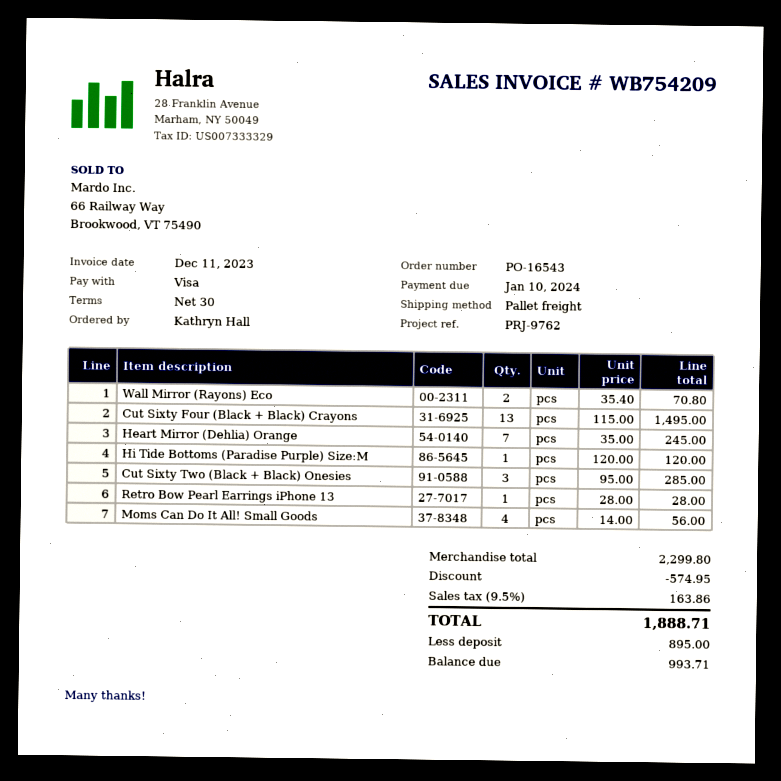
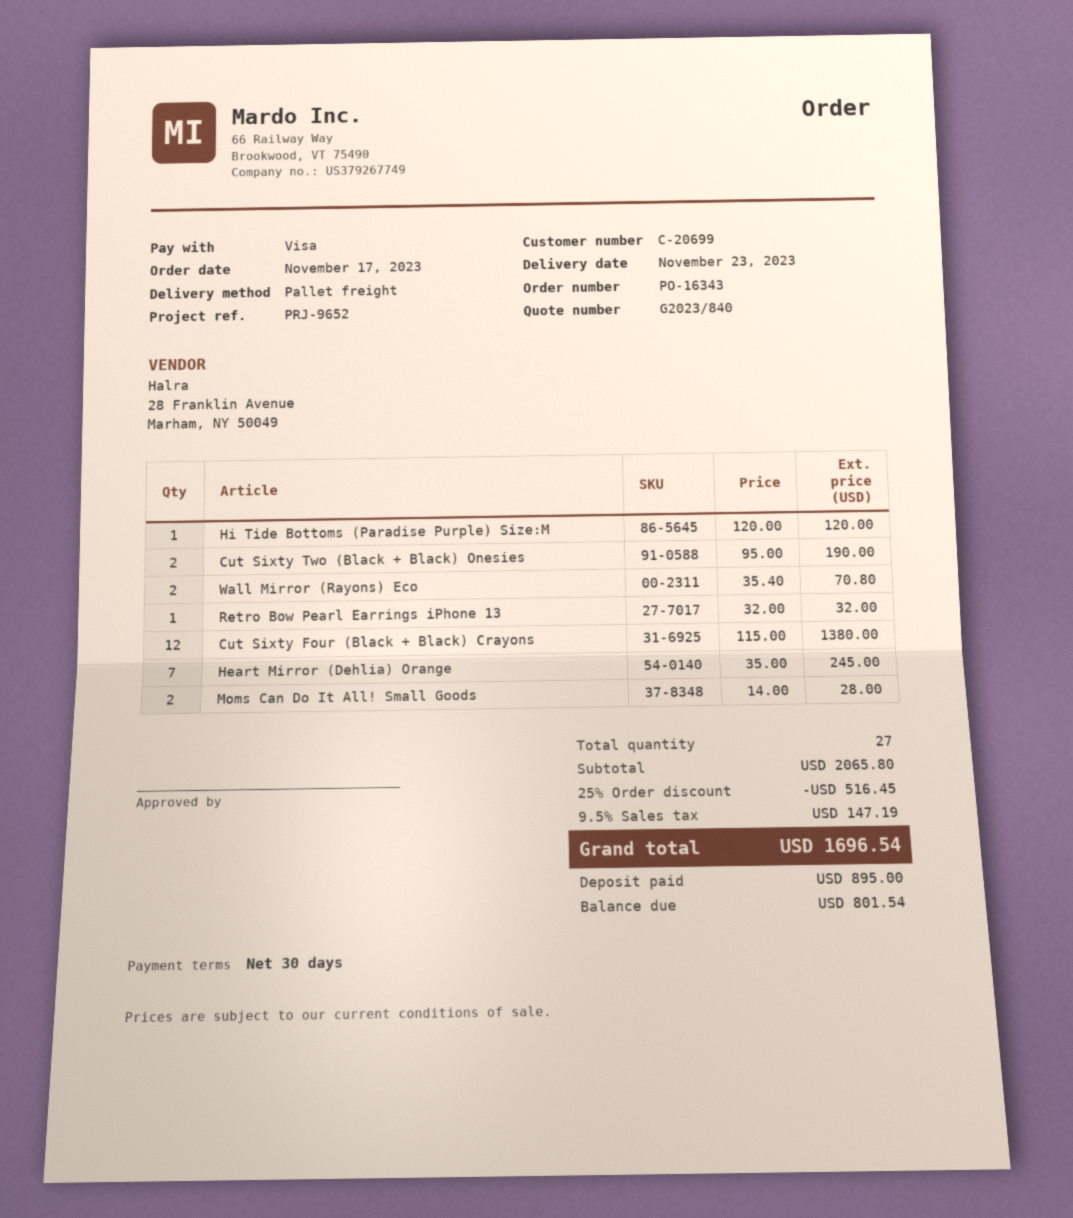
order number: PO-16543 -> PO-16343
reference: PRJ-9762 -> PRJ-9652
Cut Sixty Four (Black + Black) Crayons: 13 x 115.00 = 1495.00 -> 12 x 115.00 = 1380.00
Cut Sixty Two (Black + Black) Onesies: 3 x 95.00 = 285.00 -> 2 x 95.00 = 190.00
Retro Bow Pearl Earrings iPhone 13: 1 x 28.00 = 28.00 -> 1 x 32.00 = 32.00
Moms Can Do It All! Small Goods: 4 x 14.00 = 56.00 -> 2 x 14.00 = 28.00
subtotal: 2299.80 -> 2065.80
discount: 574.95 -> 516.45
tax: 9.5% = 163.86 -> 9.5% = 147.19
total: 1888.71 -> 1696.54
balance: 993.71 -> 801.54

